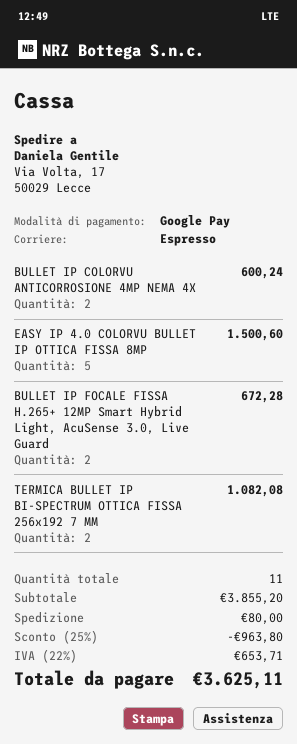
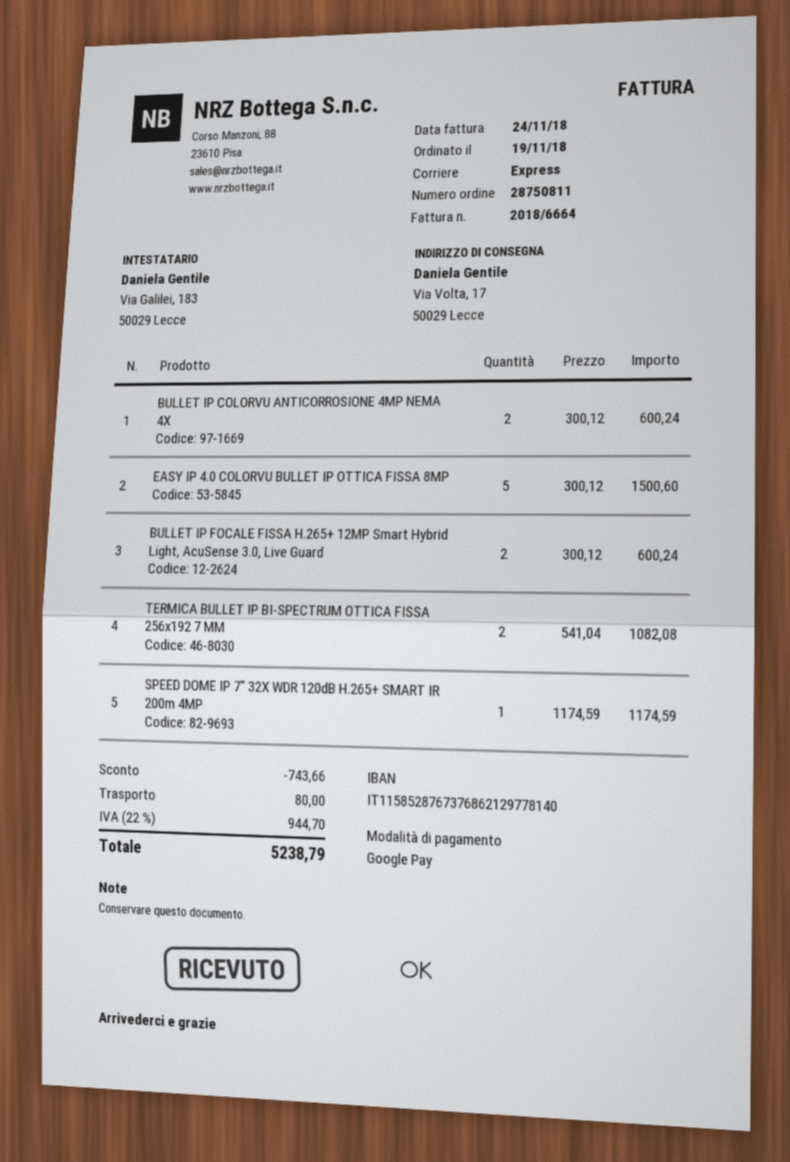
BULLET IP FOCALE FISSA H.265+ 12MP Smart Hybrid Light, AcuSense 3.0, Live Guard: 2 for 672.28 -> 2 for 600.24
SPEED DOME IP 7" 32X WDR 120dB H.265+ SMART IR 200m 4MP: none -> 1 for 1174.59
discount: 963.80 -> 743.66
tax: 22% = 653.71 -> 22% = 944.70
total: 3625.11 -> 5238.79

